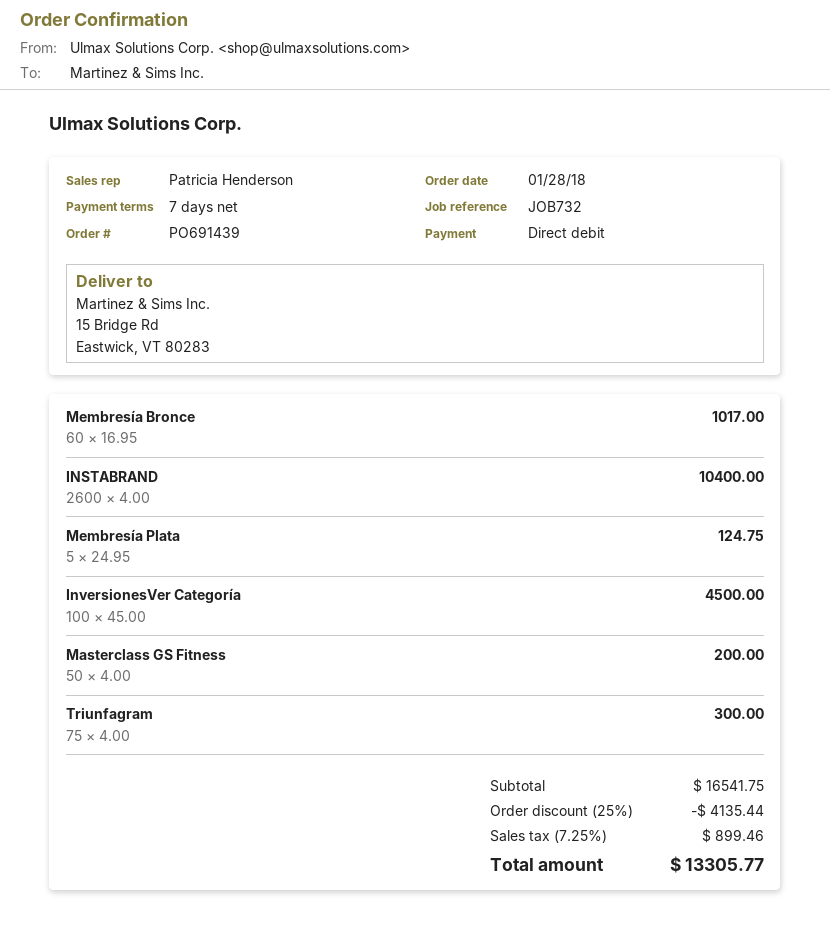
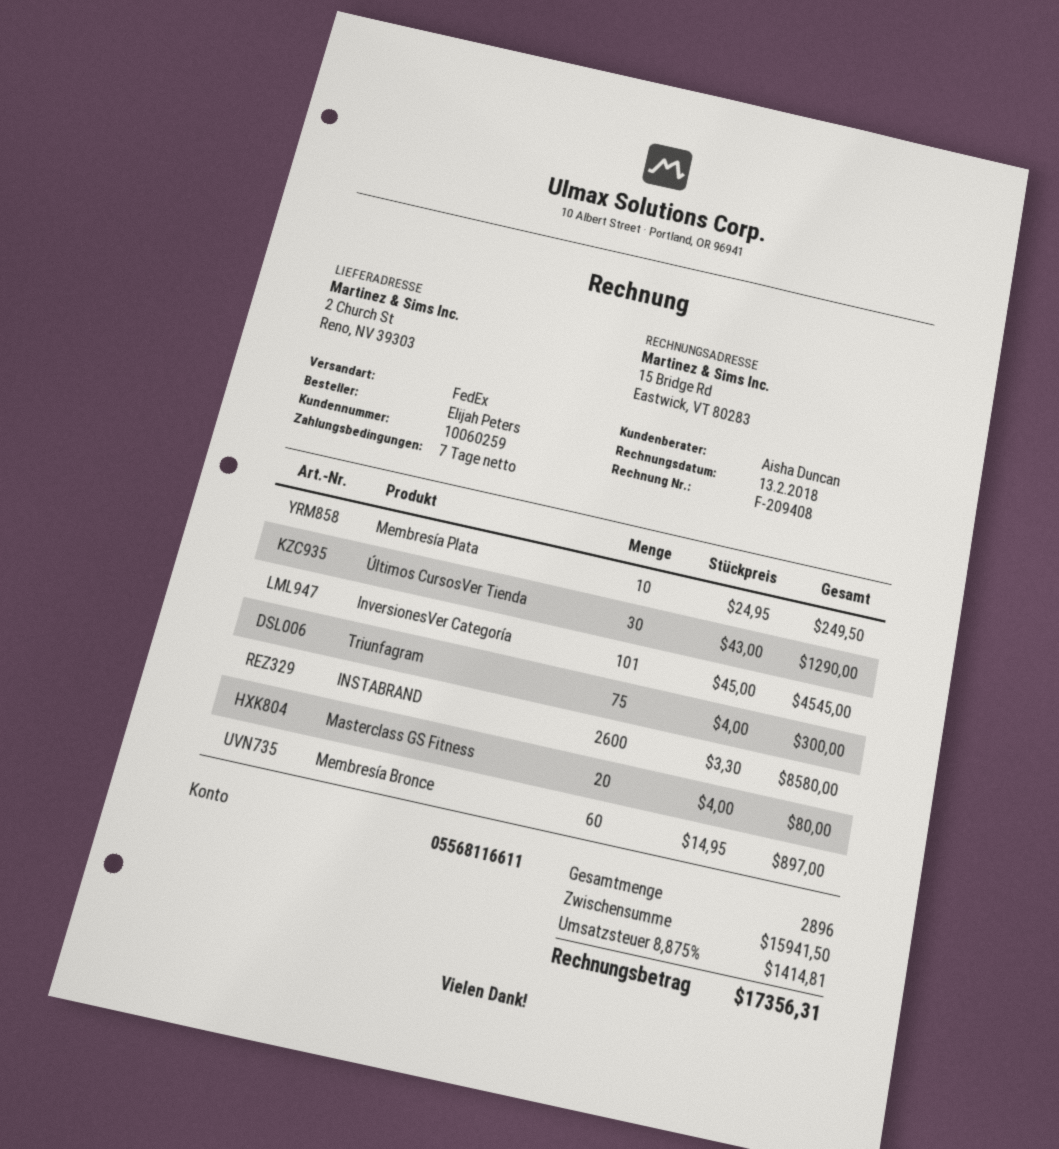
sales rep: Patricia Henderson -> Aisha Duncan
ship to: 15 Bridge Rd, Eastwick, VT 80283 -> 2 Church St, Reno, NV 39303
Membresía Bronce: 60 x 16.95 = 1017.00 -> 60 x 14.95 = 897.00
INSTABRAND: 2600 x 4.00 = 10400.00 -> 2600 x 3.30 = 8580.00
Membresía Plata: 5 x 24.95 = 124.75 -> 10 x 24.95 = 249.50
InversionesVer Categoría: 100 x 45.00 = 4500.00 -> 101 x 45.00 = 4545.00
Masterclass GS Fitness: 50 x 4.00 = 200.00 -> 20 x 4.00 = 80.00
Últimos CursosVer Tienda: none -> 30 x 43.00 = 1290.00
subtotal: 16541.75 -> 15941.50
discount: 25% = 4135.44 -> none
tax: 7.25% = 899.46 -> 8.875% = 1414.81
total: 13305.77 -> 17356.31

